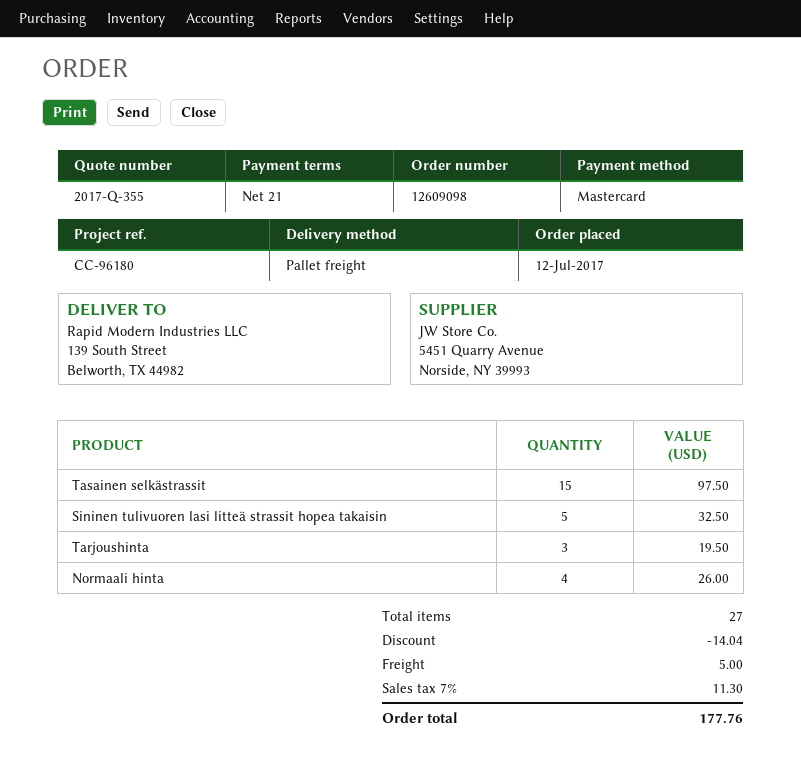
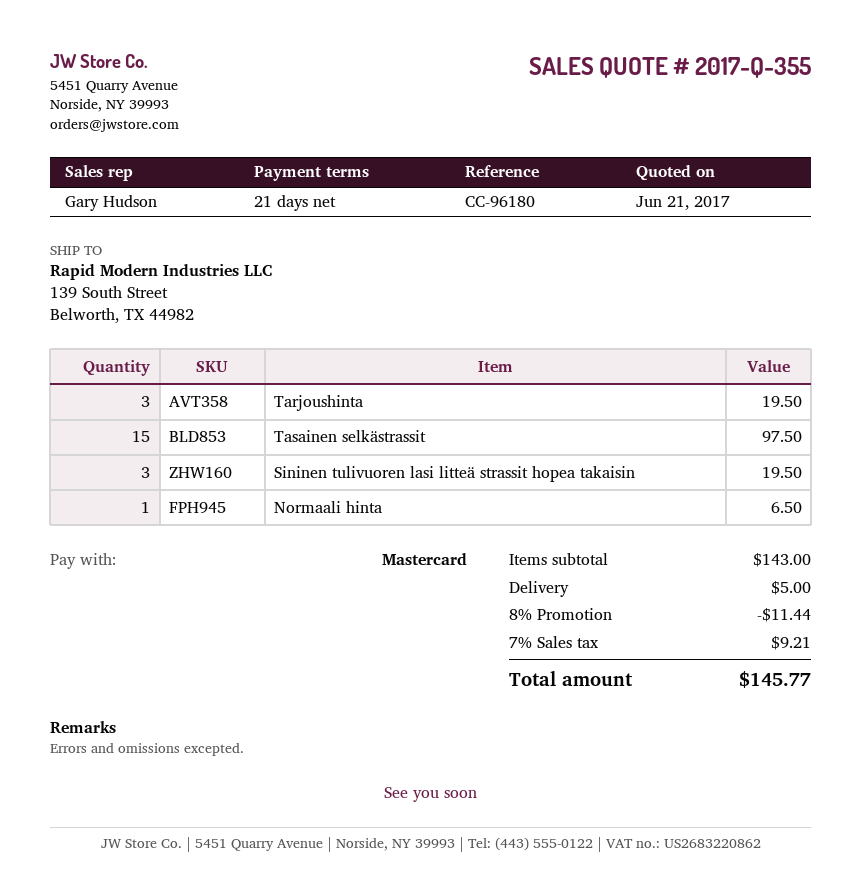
Sininen tulivuoren lasi litteä strassit hopea takaisin: 5 for 32.50 -> 3 for 19.50
Normaali hinta: 4 for 26.00 -> 1 for 6.50
discount: 14.04 -> 11.44
tax: 7% = 11.30 -> 7% = 9.21
total: 177.76 -> 145.77

